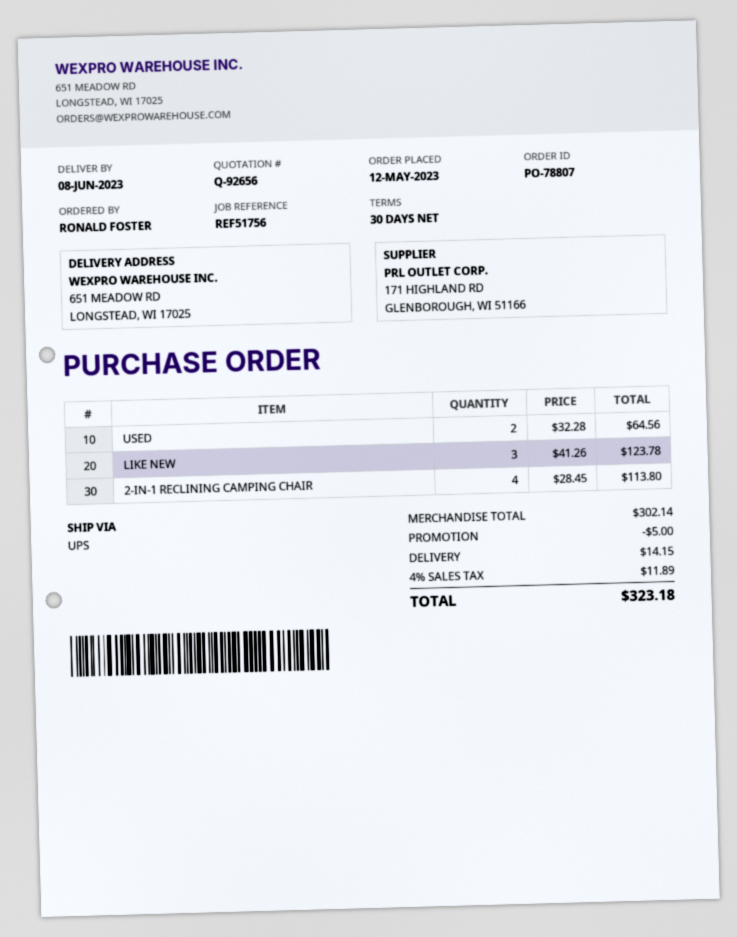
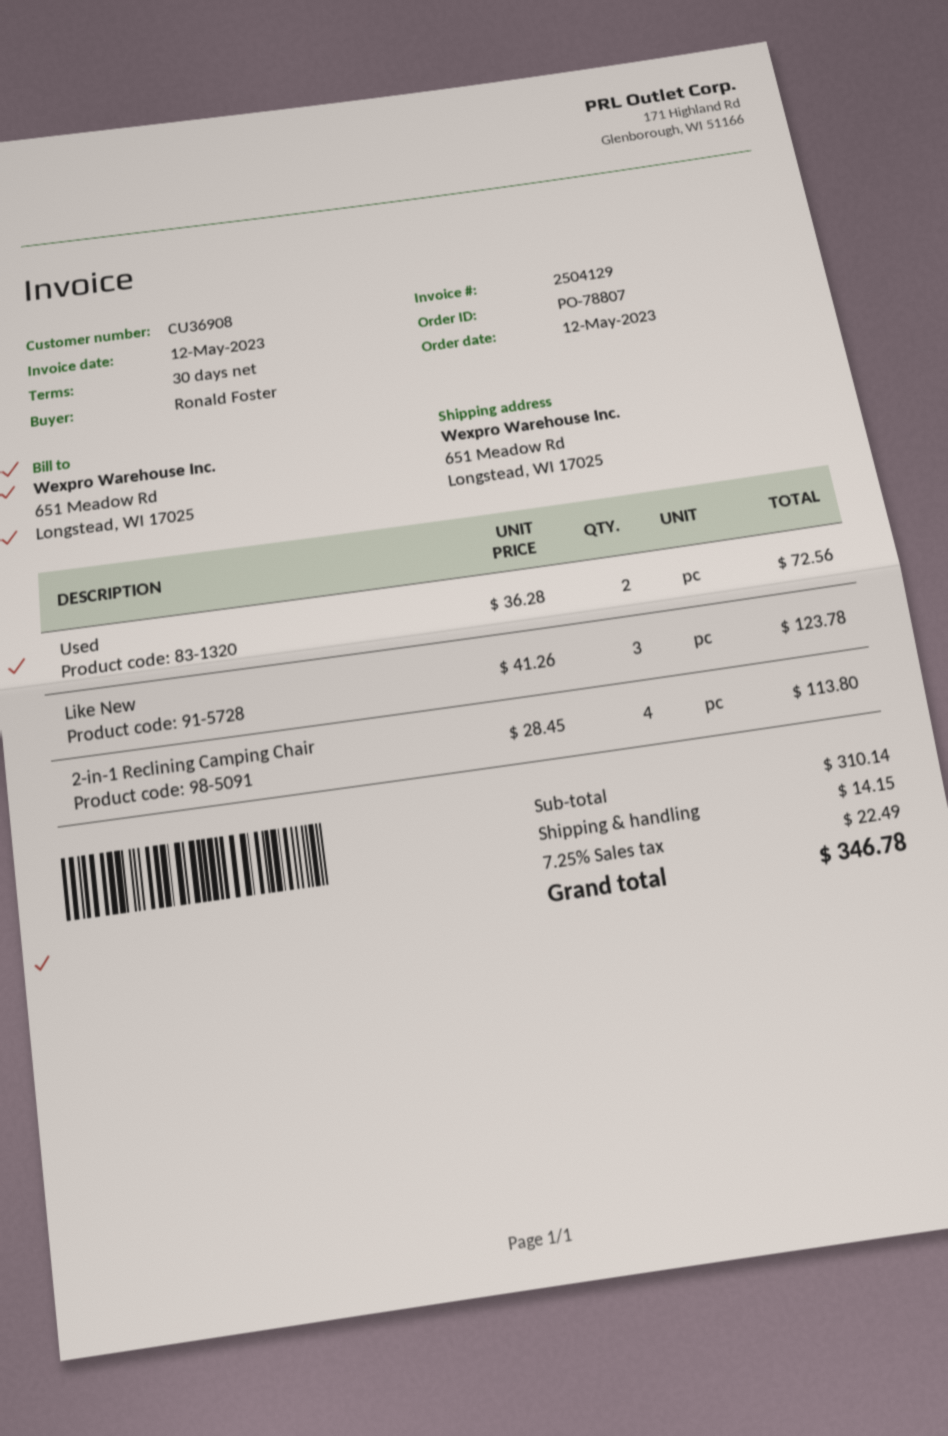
USED: 2 x 32.28 = 64.56 -> 2 x 36.28 = 72.56
subtotal: 302.14 -> 310.14
discount: 5.00 -> none
tax: 4% = 11.89 -> 7.25% = 22.49
total: 323.18 -> 346.78

